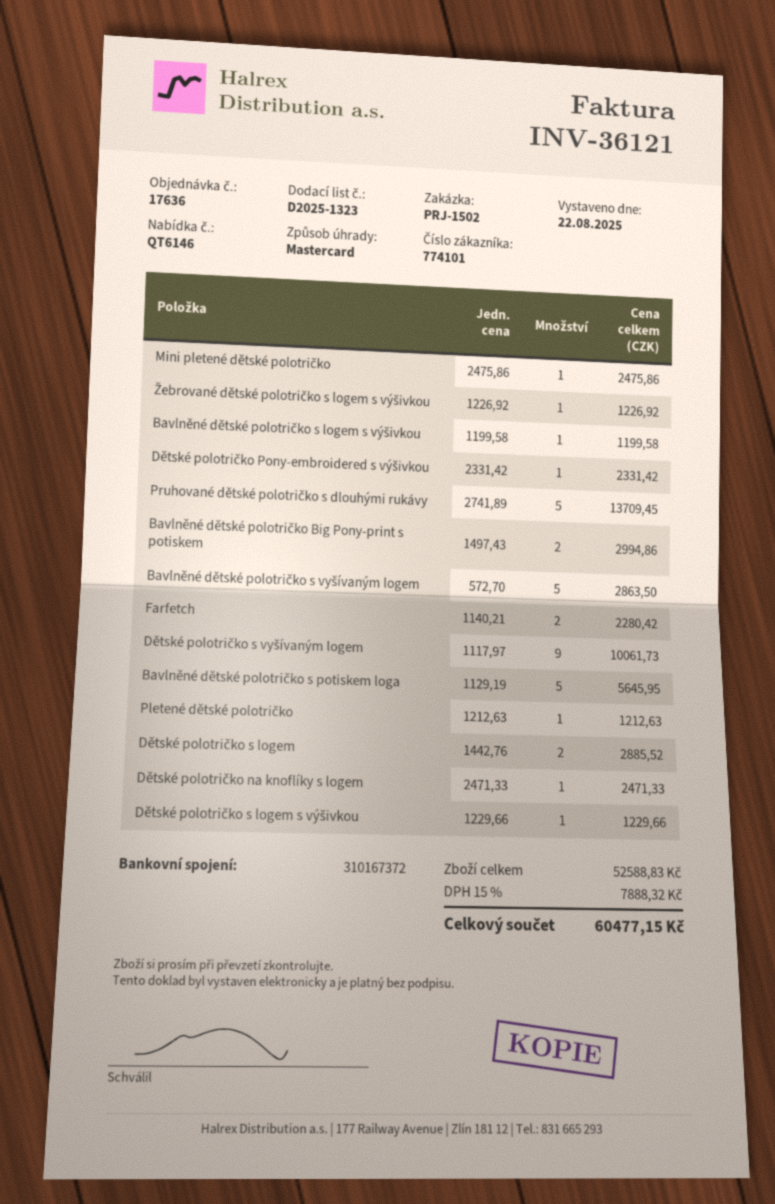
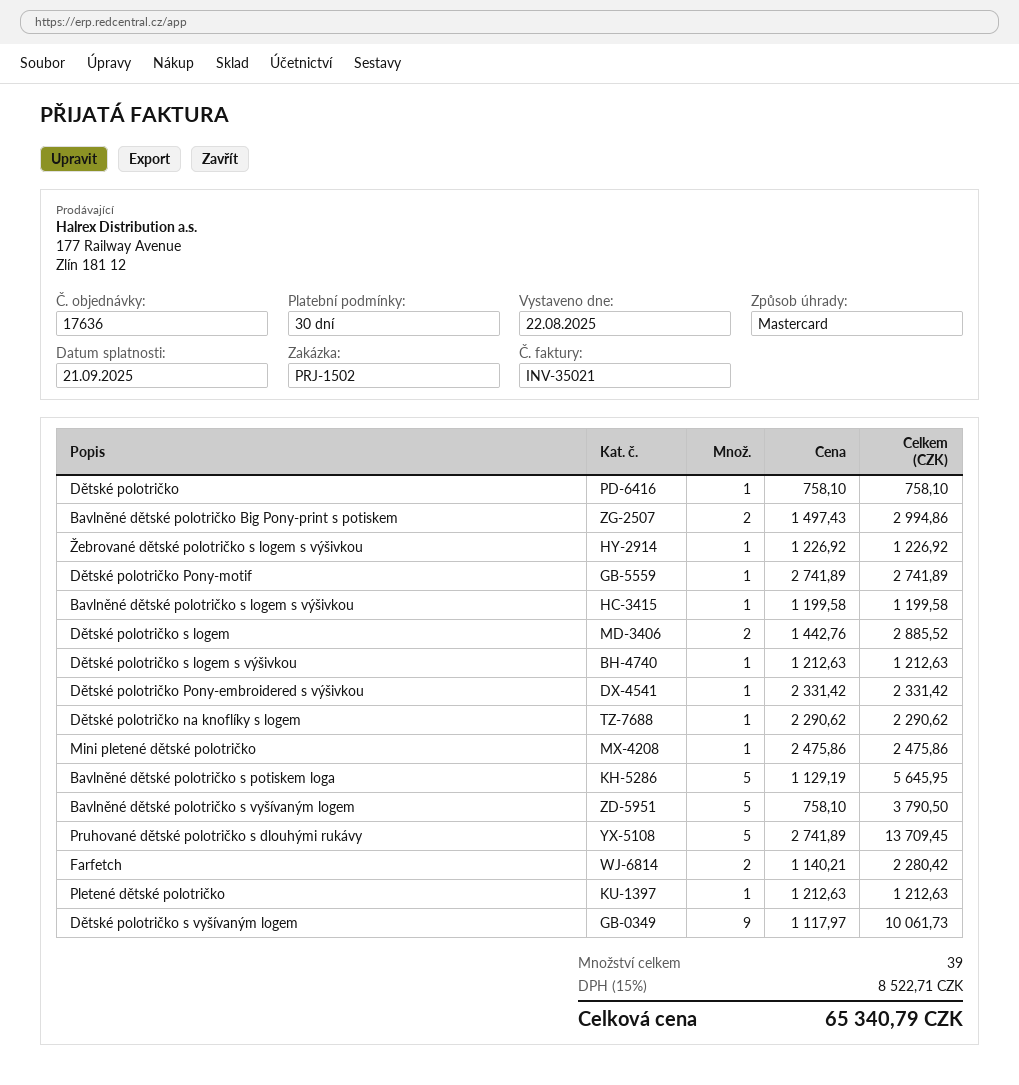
invoice number: INV-36121 -> INV-35021
Bavlněné dětské polotričko s vyšívaným logem: 5 x 572.70 = 2863.50 -> 5 x 758.10 = 3790.50
Dětské polotričko na knoflíky s logem: 1 x 2471.33 = 2471.33 -> 1 x 2290.62 = 2290.62
Dětské polotričko s logem s výšivkou: 1 x 1229.66 = 1229.66 -> 1 x 1212.63 = 1212.63
Dětské polotričko: none -> 1 x 758.10 = 758.10
Dětské polotričko Pony-motif: none -> 1 x 2741.89 = 2741.89
tax: 15% = 7888.32 -> 15% = 8522.71
total: 60477.15 -> 65340.79

